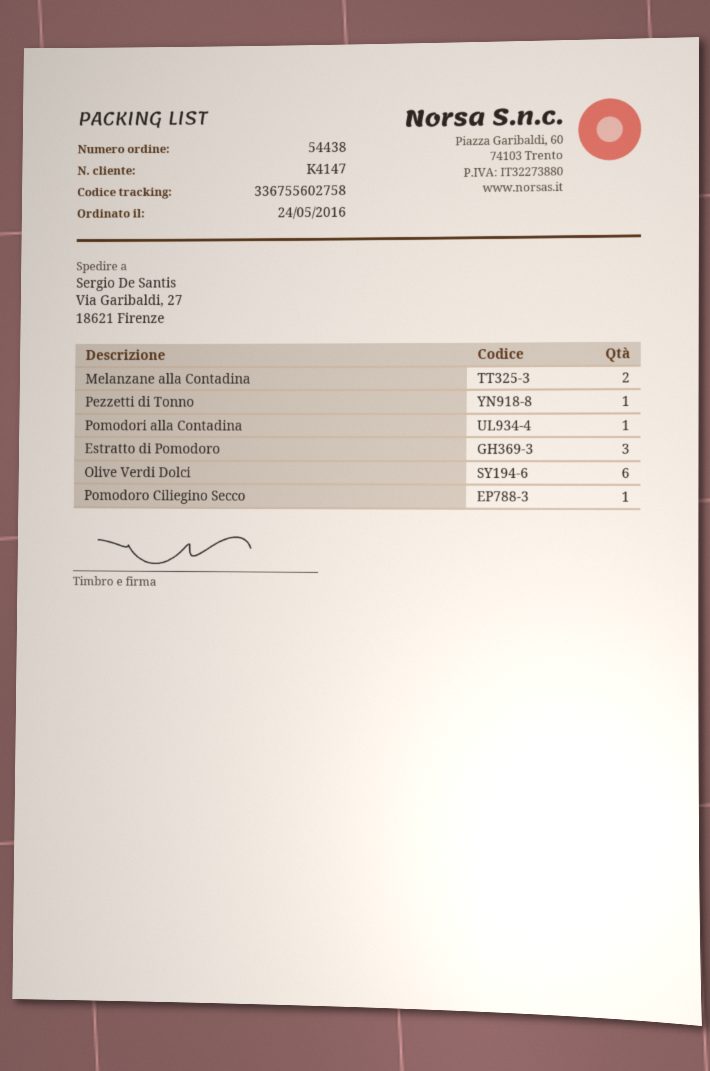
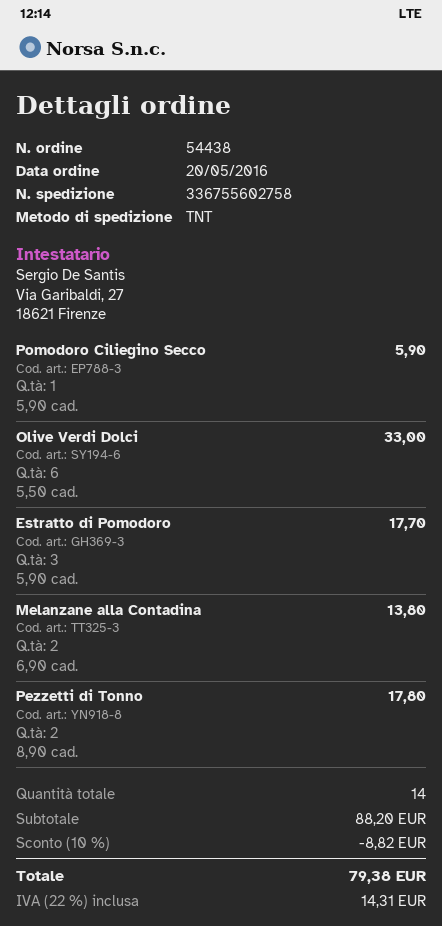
order date: 2016-05-24 -> 2016-05-20
Pezzetti di Tonno: 1 -> 2
Pomodori alla Contadina: 1 -> none

